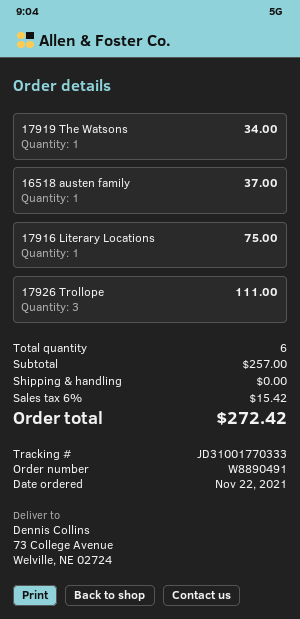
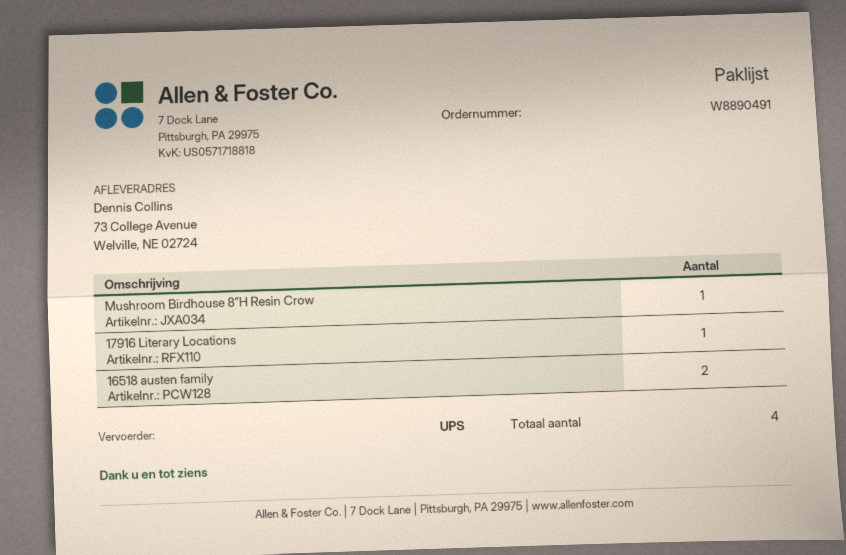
17919 The Watsons: 1 -> none
16518 austen family: 1 -> 2
17926 Trollope: 3 -> none
Mushroom Birdhouse 8”H Resin Crow: none -> 1
total quantity: 6 -> 4

